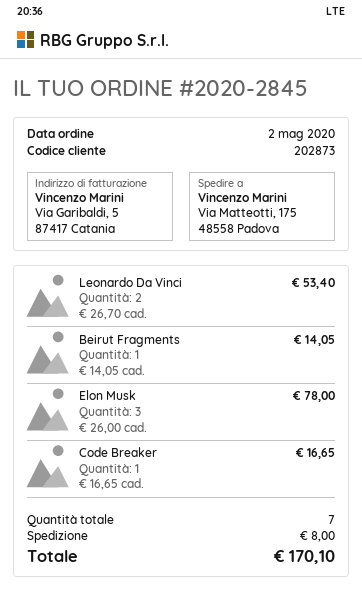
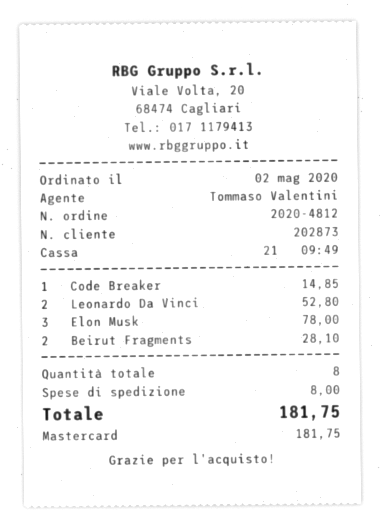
order number: 2020-2845 -> 2020-4812
Leonardo Da Vinci: 2 for 53.40 -> 2 for 52.80
Beirut Fragments: 1 for 14.05 -> 2 for 28.10
Code Breaker: 1 for 16.65 -> 1 for 14.85
total quantity: 7 -> 8
total: 170.10 -> 181.75

